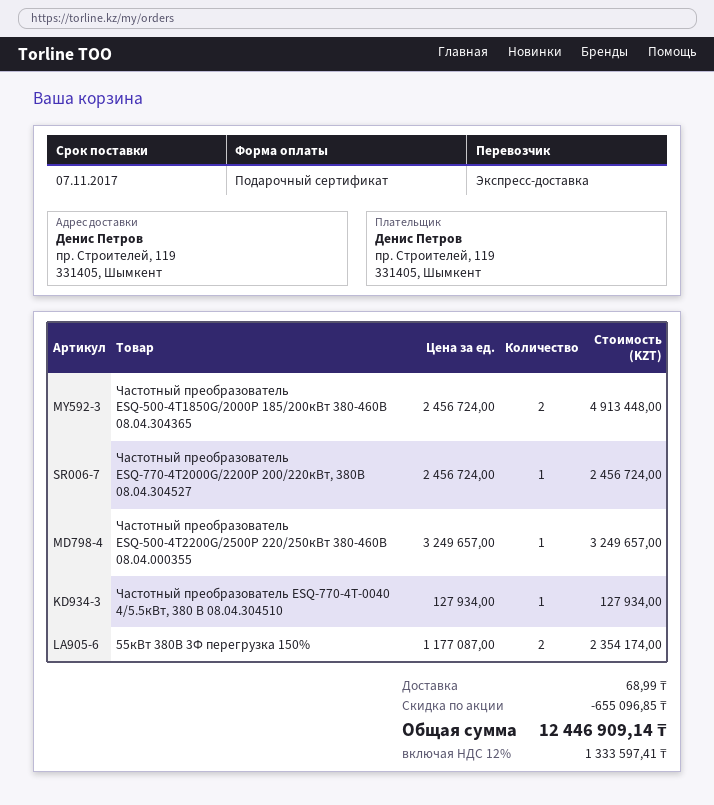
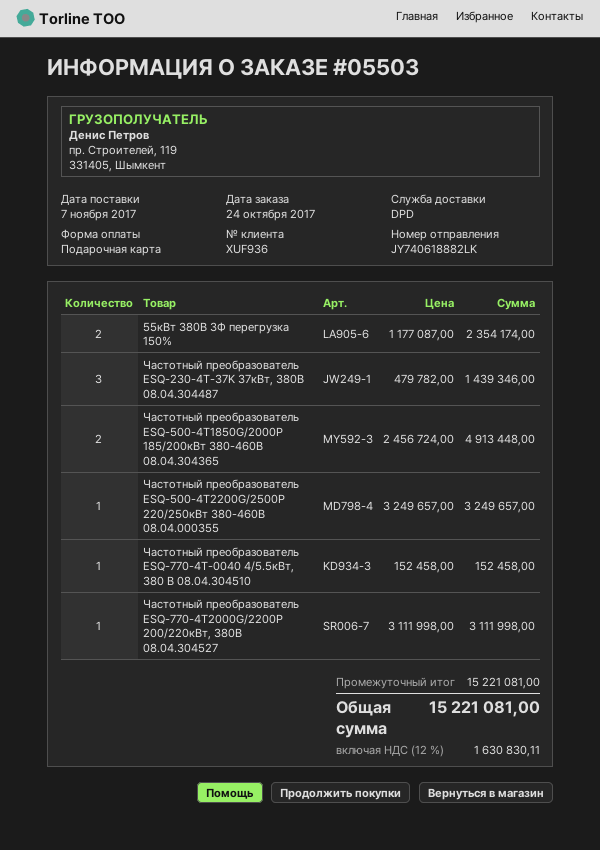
shipping method: express -> DPD
Частотный преобразователь ESQ-770-4T2000G/2200P 200/220кВт, 380В 08.04.304527: 1 x 2456724.00 = 2456724.00 -> 1 x 3111998.00 = 3111998.00
Частотный преобразователь ESQ-770-4T-0040 4/5.5кВт, 380 В 08.04.304510: 1 x 127934.00 = 127934.00 -> 1 x 152458.00 = 152458.00
Частотный преобразователь ESQ-230-4T-37K 37кВт, 380В 08.04.304487: none -> 3 x 479782.00 = 1439346.00
discount: 655096.85 -> none
shipping: 68.99 -> none
tax: 12% = 1333597.41 -> 12% = 1630830.11
total: 12446909.14 -> 15221081.00

